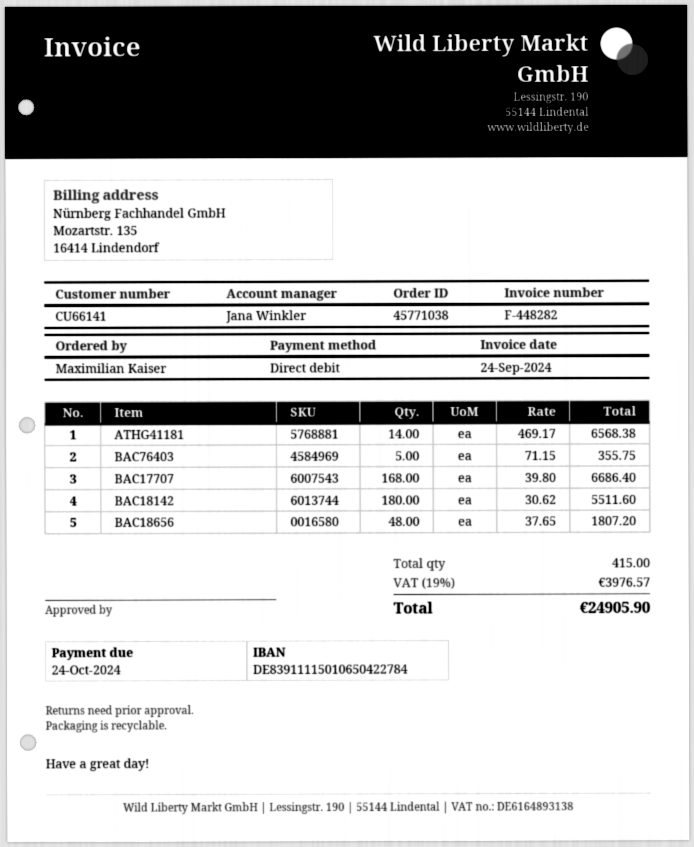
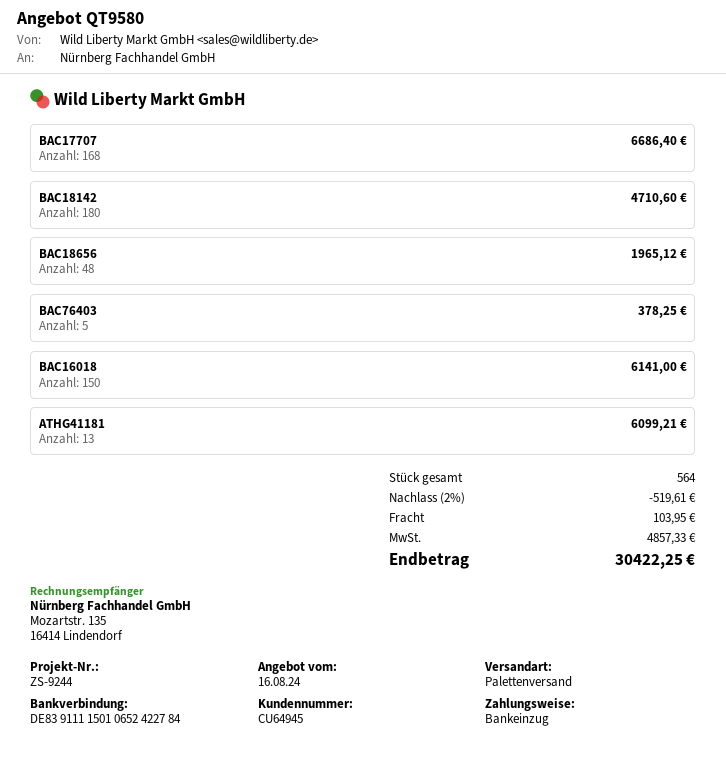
customer number: CU66141 -> CU64945
bank account: DE83911115010650422784 -> DE83911115010652422784
ATHG41181: 14 for 6568.38 -> 13 for 6099.21
BAC76403: 5 for 355.75 -> 5 for 378.25
BAC18142: 180 for 5511.60 -> 180 for 4710.60
BAC18656: 48 for 1807.20 -> 48 for 1965.12
BAC16018: none -> 150 for 6141.00
total quantity: 415 -> 564
discount: none -> 2% = 519.61
shipping: none -> 103.95
tax: 3976.57 -> 4857.33
total: 24905.90 -> 30422.25

